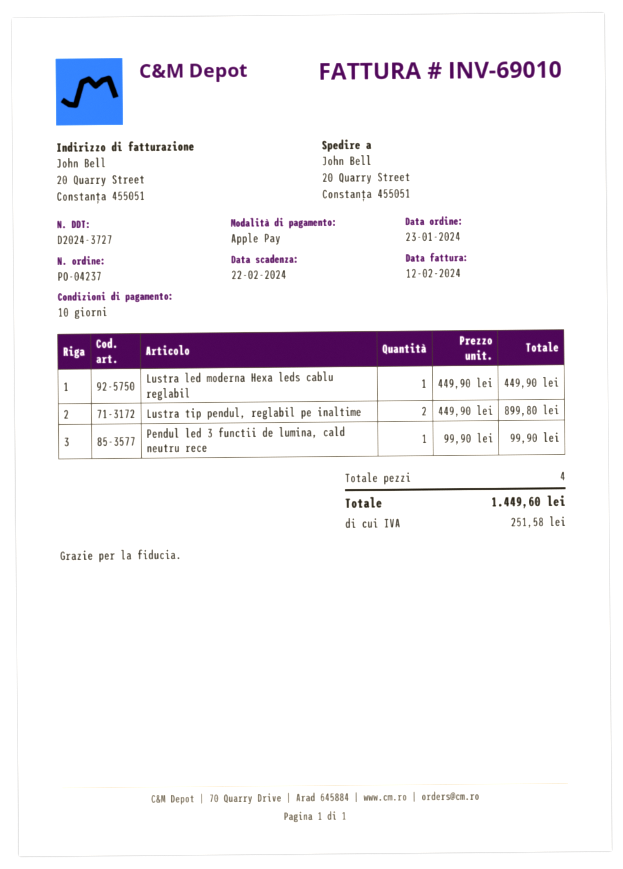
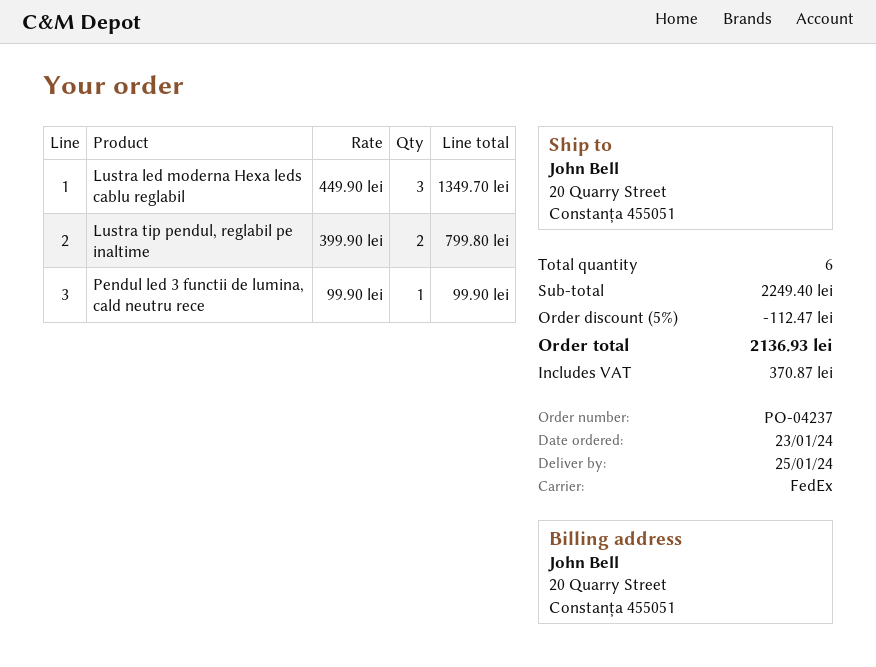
Lustra led moderna Hexa leds cablu reglabil: 1 x 449.90 = 449.90 -> 3 x 449.90 = 1349.70
Lustra tip pendul, reglabil pe inaltime: 2 x 449.90 = 899.80 -> 2 x 399.90 = 799.80
total quantity: 4 -> 6
discount: none -> 5% = 112.47
tax: 251.58 -> 370.87
total: 1449.60 -> 2136.93

